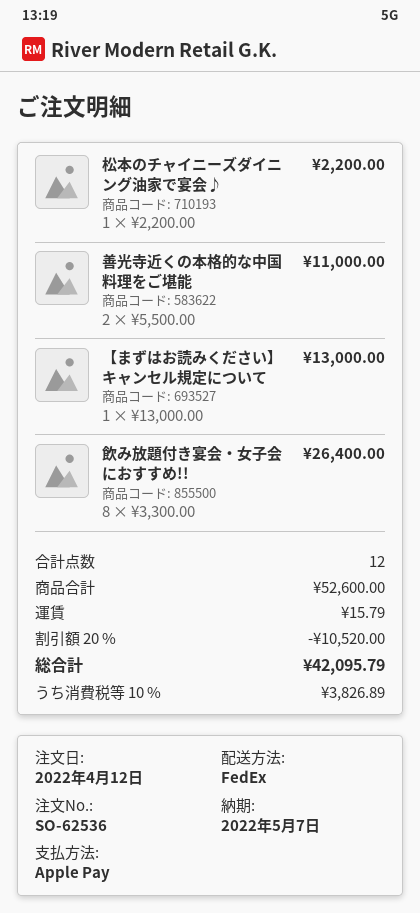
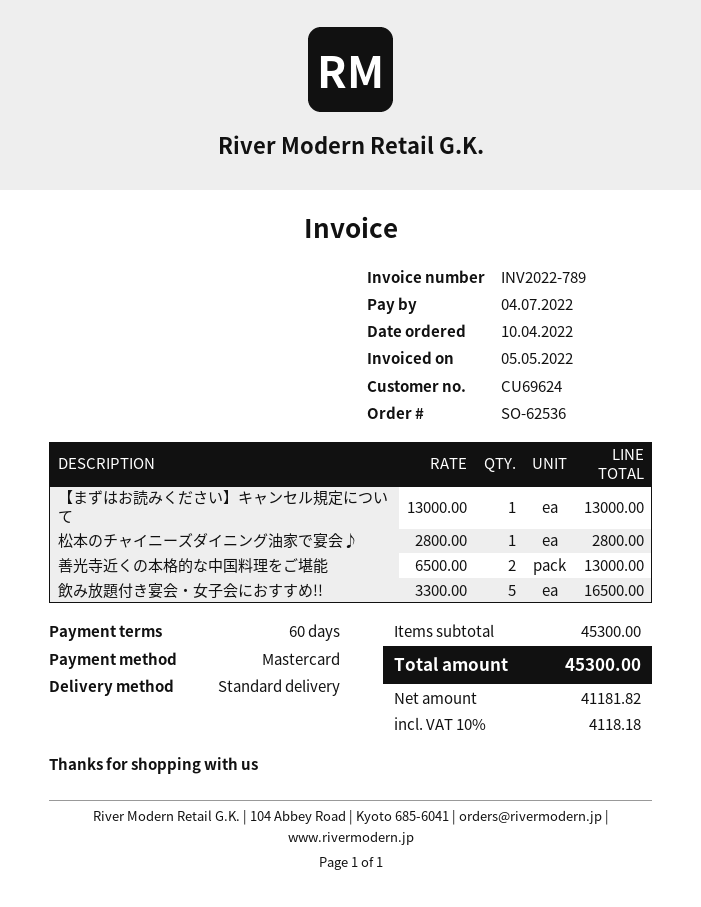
order date: 2022-04-12 -> 2022-04-10
payment method: Apple Pay -> Mastercard
shipping method: FedEx -> standard
松本のチャイニーズダイニング油家で宴会♪: 1 x 2200.00 = 2200.00 -> 1 x 2800.00 = 2800.00
善光寺近くの本格的な中国料理をご堪能: 2 x 5500.00 = 11000.00 -> 2 x 6500.00 = 13000.00
飲み放題付き宴会・女子会におすすめ!!: 8 x 3300.00 = 26400.00 -> 5 x 3300.00 = 16500.00
subtotal: 52600.00 -> 45300.00
discount: 20% = 10520.00 -> none
shipping: 15.79 -> none
tax: 10% = 3826.89 -> 10% = 4118.18
total: 42095.79 -> 45300.00

